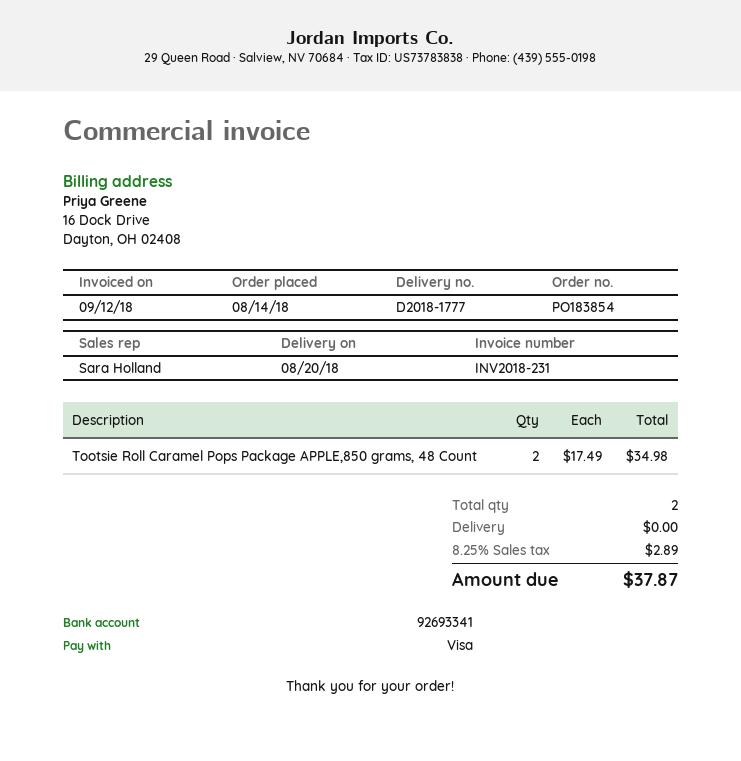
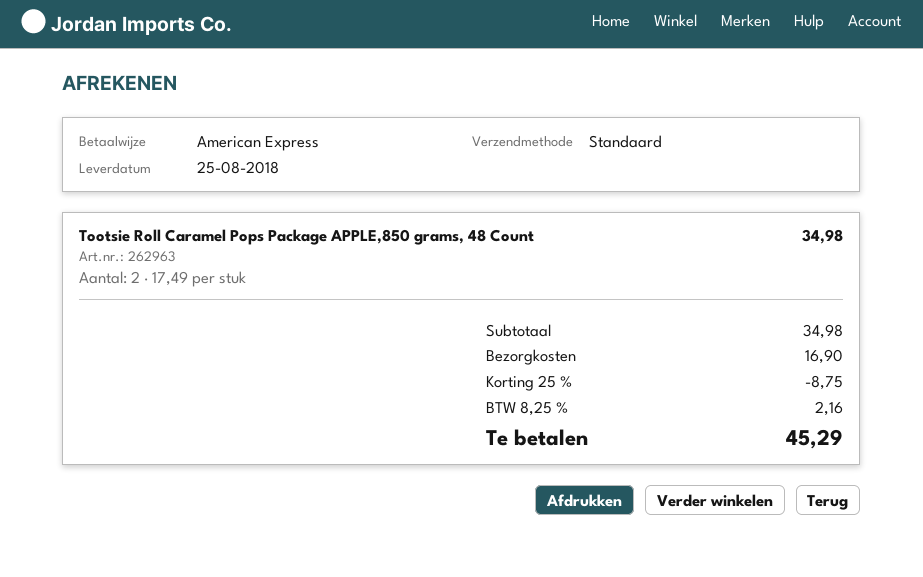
delivery date: 2018-08-20 -> 2018-08-25
payment method: Visa -> American Express
discount: none -> 25% = 8.75
shipping: 0.00 -> 16.90
tax: 8.25% = 2.89 -> 8.25% = 2.16
total: 37.87 -> 45.29

